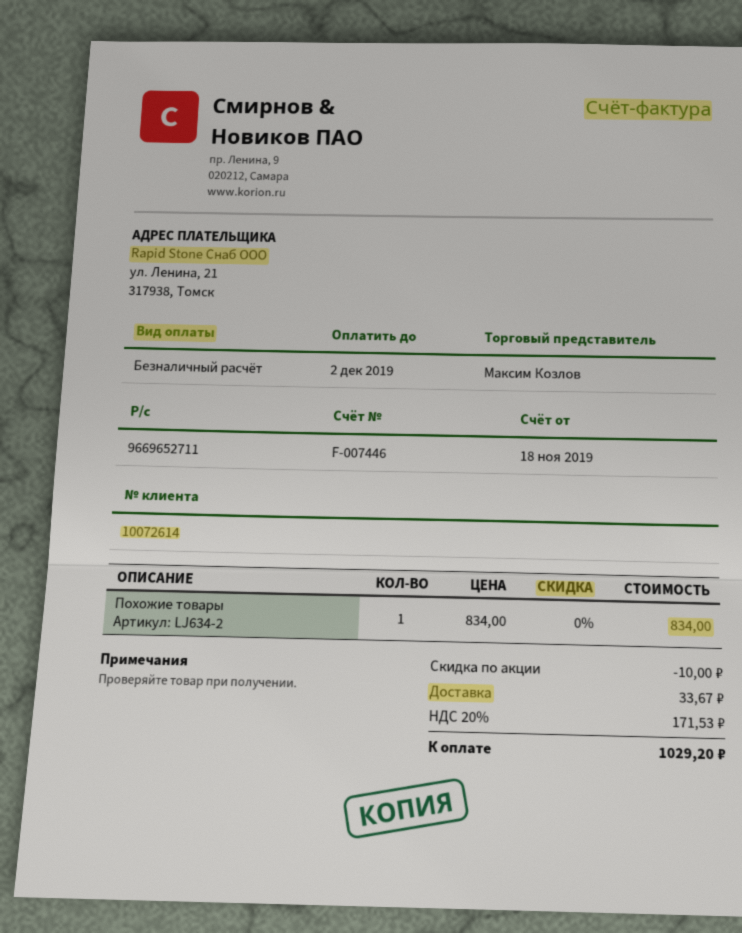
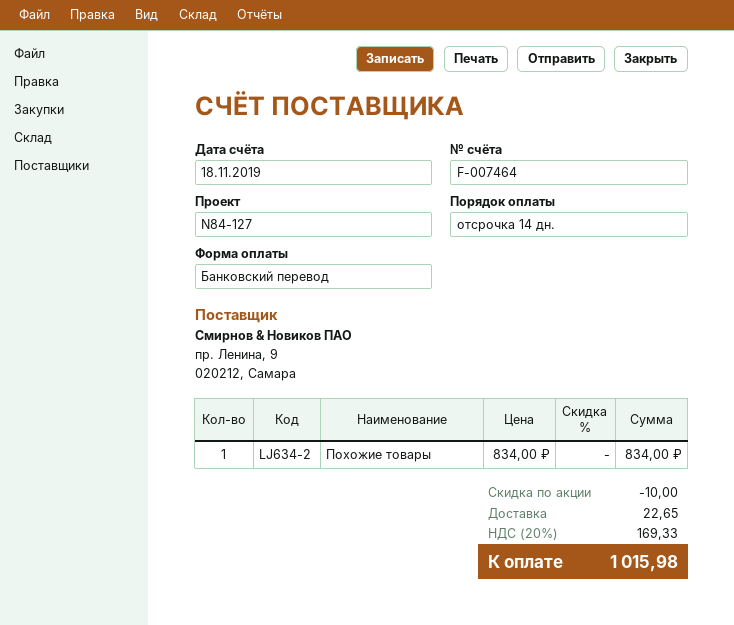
invoice number: F-007446 -> F-007464
shipping: 33.67 -> 22.65
tax: 20% = 171.53 -> 20% = 169.33
total: 1029.20 -> 1015.98

